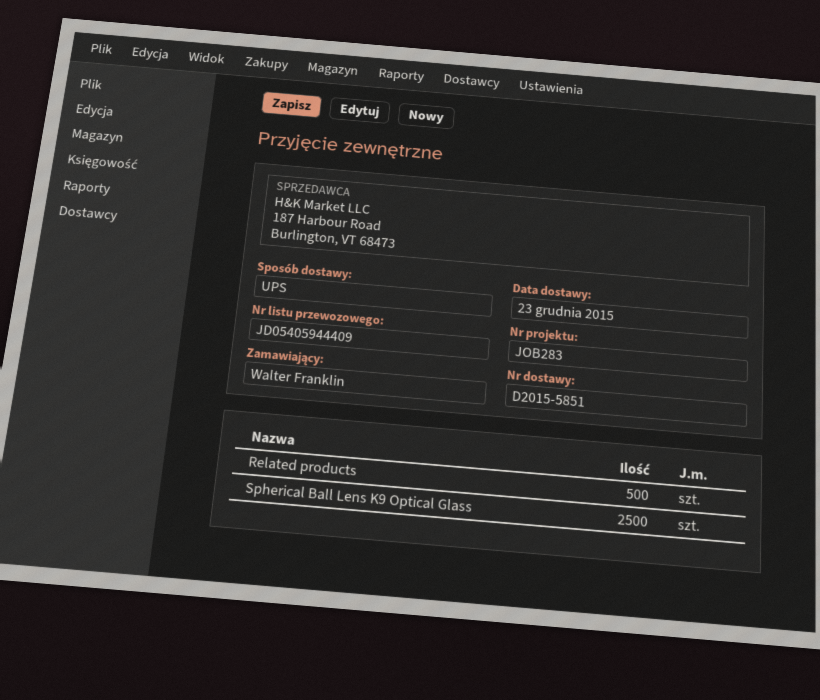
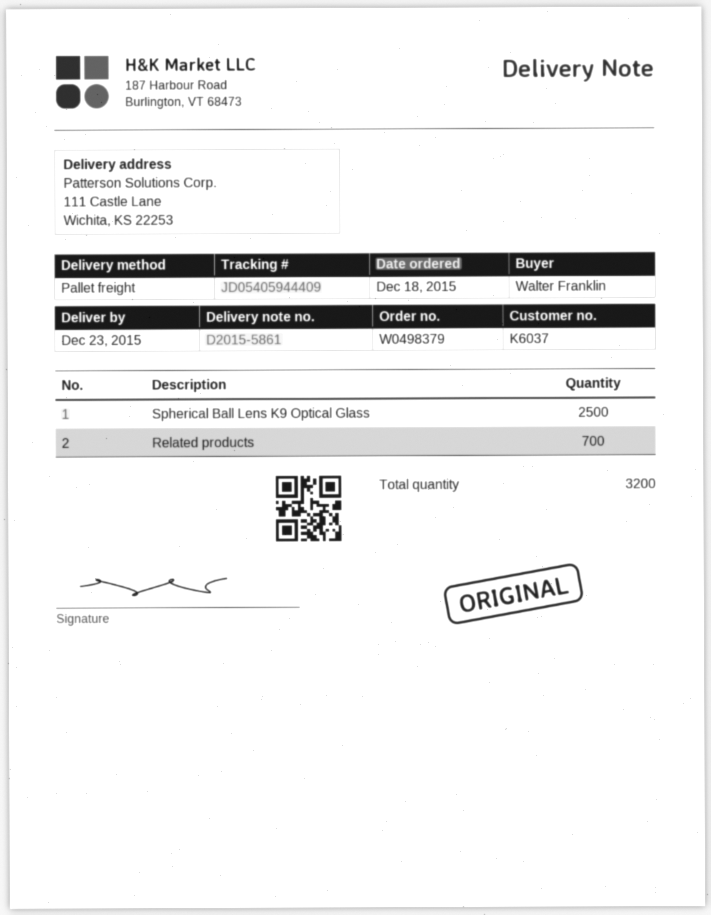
delivery note number: D2015-5851 -> D2015-5861
shipping method: UPS -> pallet freight
Related products: 500 -> 700

